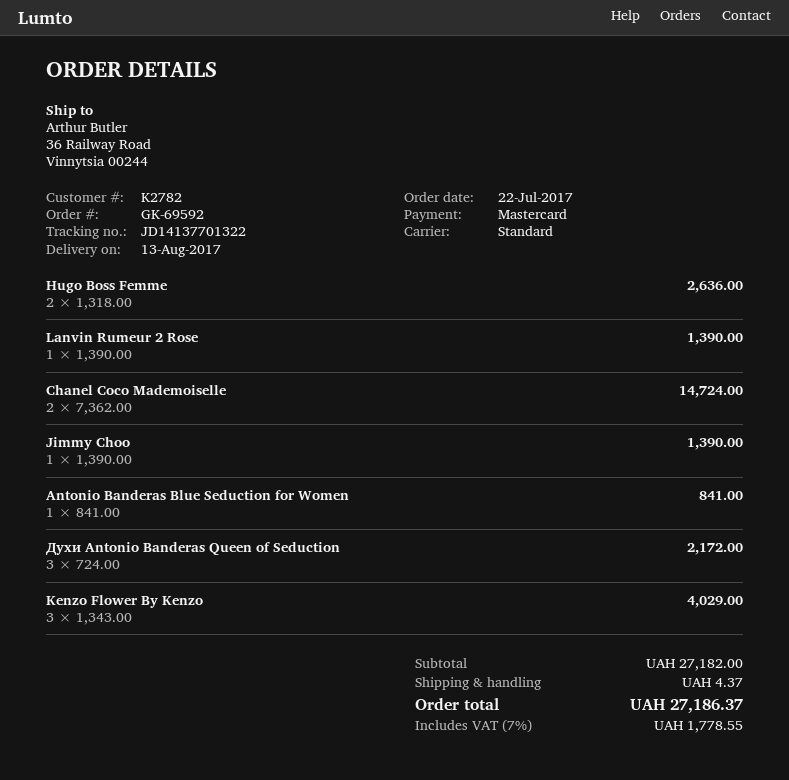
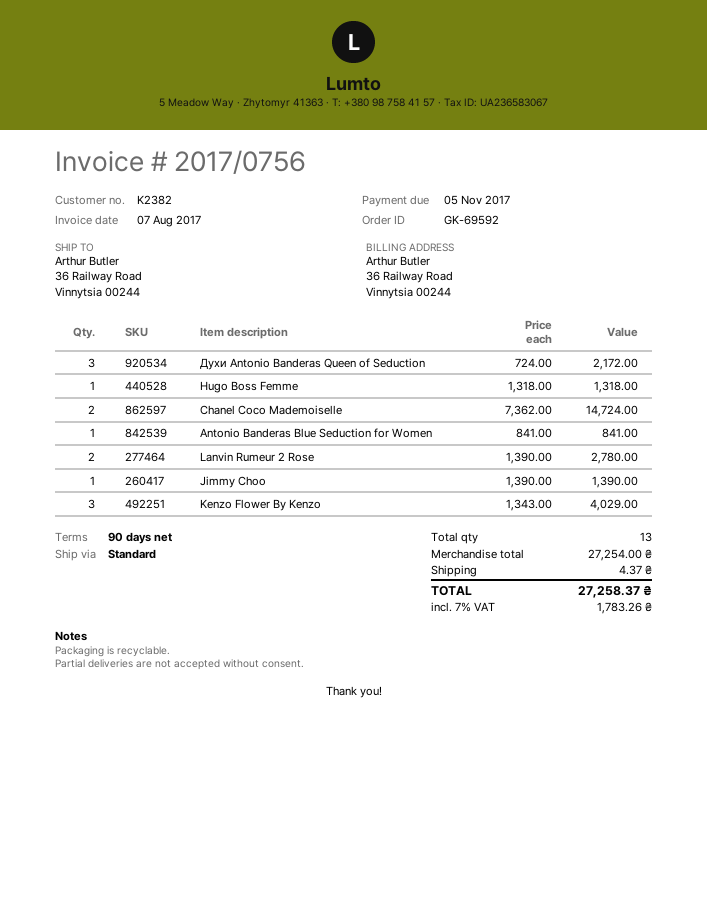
customer number: K2782 -> K2382
Hugo Boss Femme: 2 x 1318.00 = 2636.00 -> 1 x 1318.00 = 1318.00
Lanvin Rumeur 2 Rose: 1 x 1390.00 = 1390.00 -> 2 x 1390.00 = 2780.00
subtotal: 27182.00 -> 27254.00
tax: 7% = 1778.55 -> 7% = 1783.26
total: 27186.37 -> 27258.37

